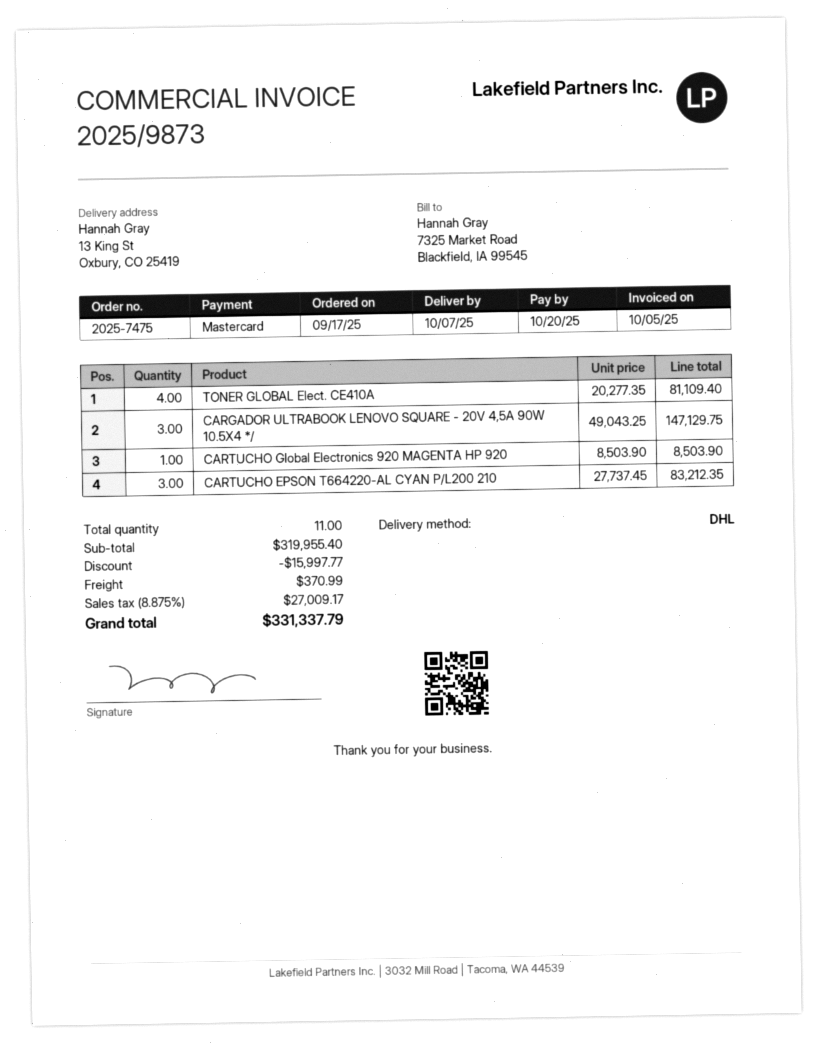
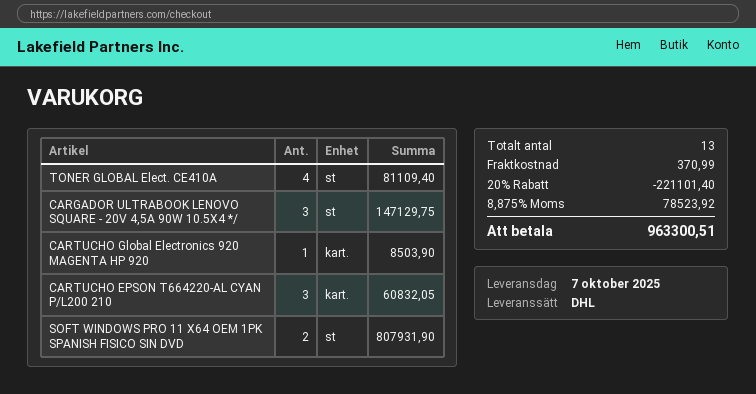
CARTUCHO EPSON T664220-AL CYAN P/L200 210: 3 for 83212.35 -> 3 for 60832.05
SOFT WINDOWS PRO 11 X64 OEM 1PK SPANISH FISICO SIN DVD: none -> 2 for 807931.90
total quantity: 11 -> 13
discount: 15997.77 -> 221101.40
tax: 8.875% = 27009.17 -> 8.875% = 78523.92
total: 331337.79 -> 963300.51

